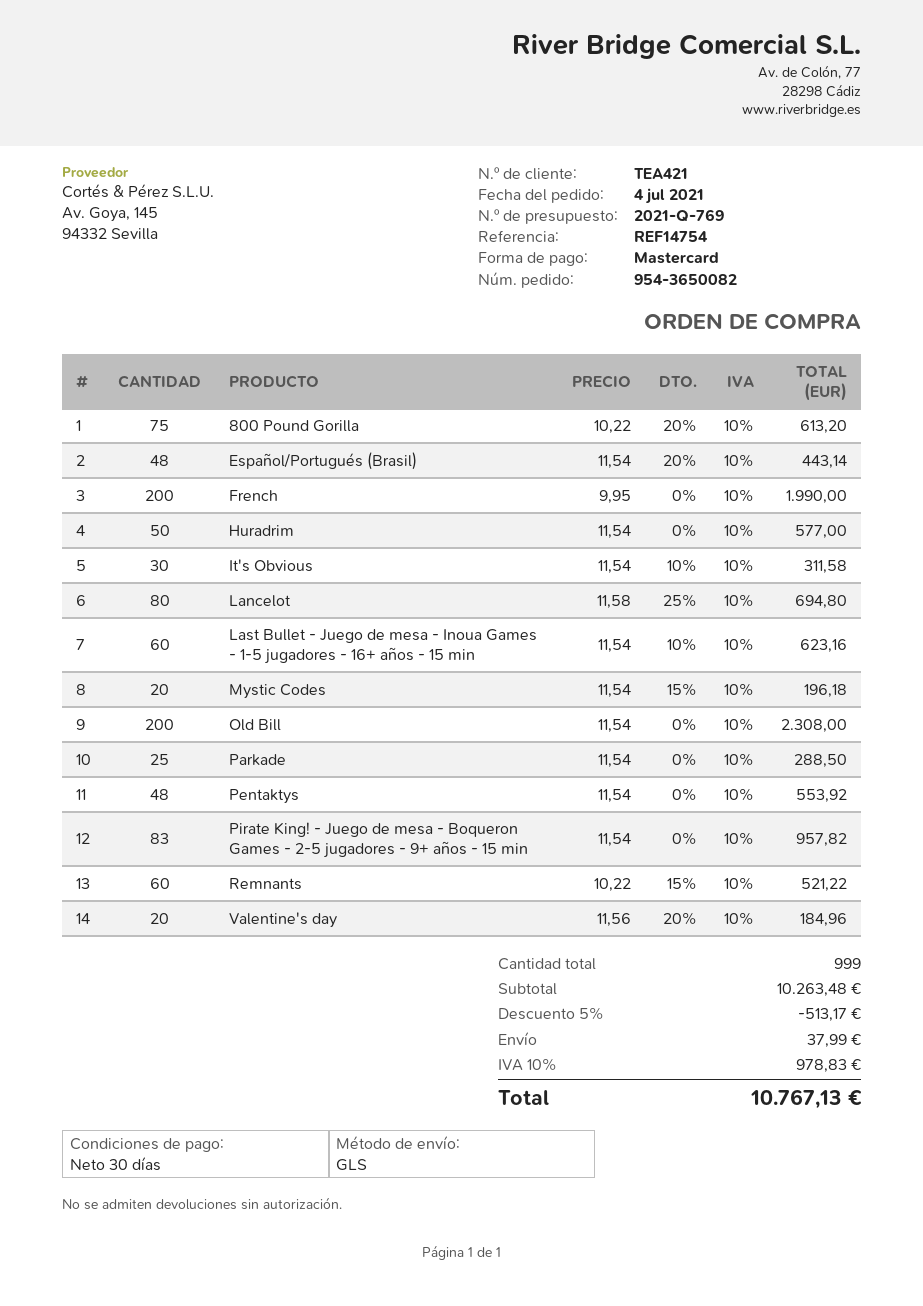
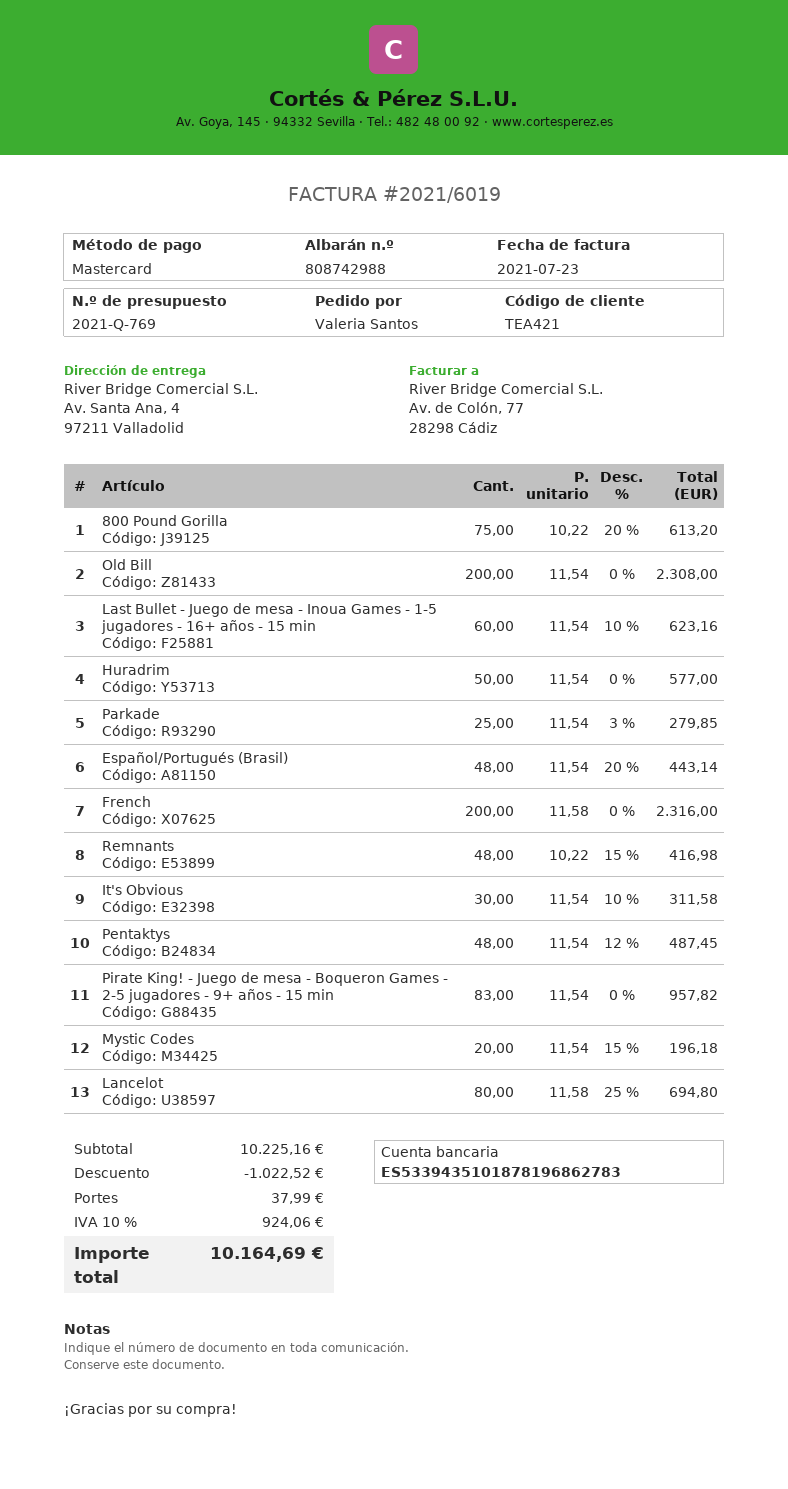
French: 200 x 9.95 = 1990.00 -> 200 x 11.58 = 2316.00
Parkade: 25 x 11.54 = 288.50 -> 25 x 11.54 - 3% = 279.85
Pentaktys: 48 x 11.54 = 553.92 -> 48 x 11.54 - 12% = 487.45
Remnants: 60 x 10.22 - 15% = 521.22 -> 48 x 10.22 - 15% = 416.98
Valentine's day: 20 x 11.56 - 20% = 184.96 -> none
subtotal: 10263.48 -> 10225.16
discount: 513.17 -> 1022.52
tax: 10% = 978.83 -> 10% = 924.06
total: 10767.13 -> 10164.69

